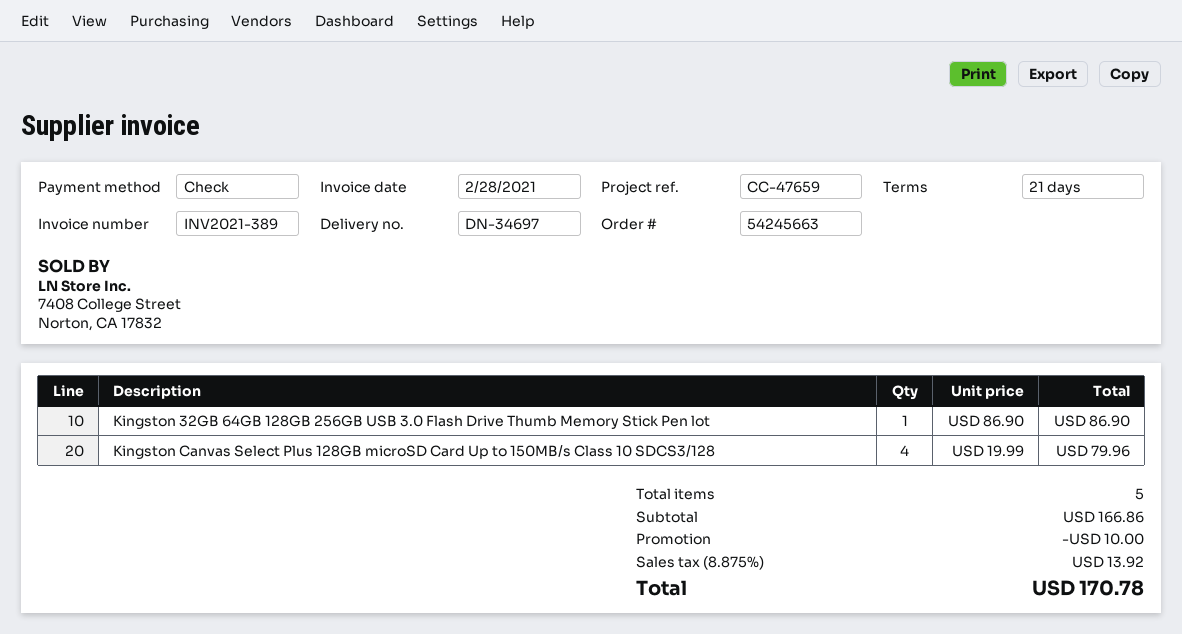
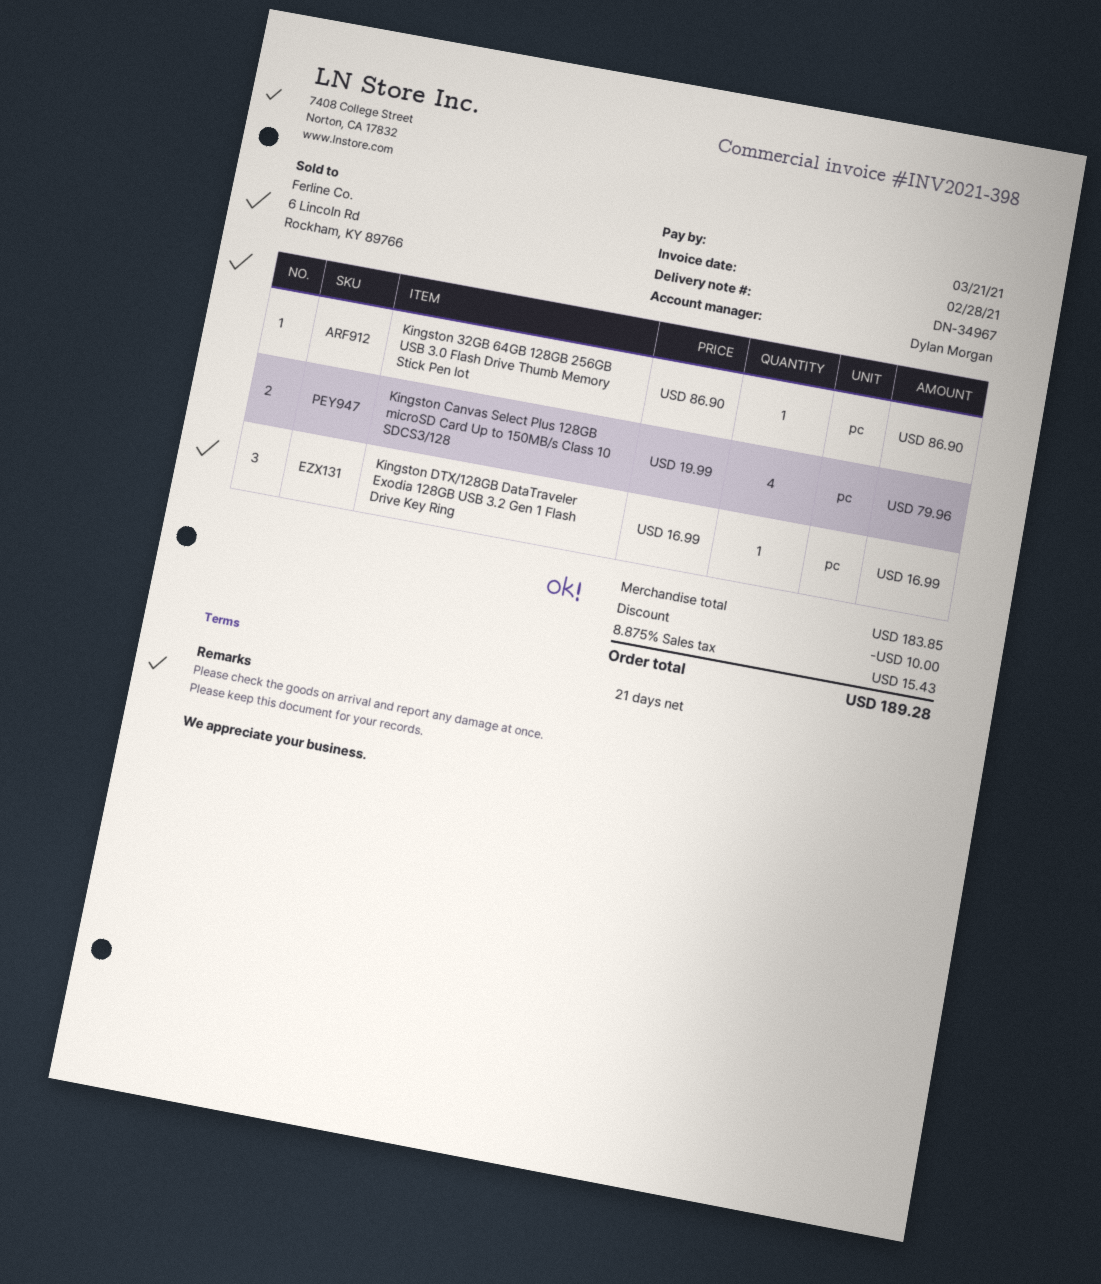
delivery note number: DN-34697 -> DN-34967
invoice number: INV2021-389 -> INV2021-398
Kingston DTX/128GB DataTraveler Exodia 128GB USB 3.2 Gen 1 Flash Drive Key Ring: none -> 1 x 16.99 = 16.99
subtotal: 166.86 -> 183.85
tax: 8.875% = 13.92 -> 8.875% = 15.43
total: 170.78 -> 189.28

